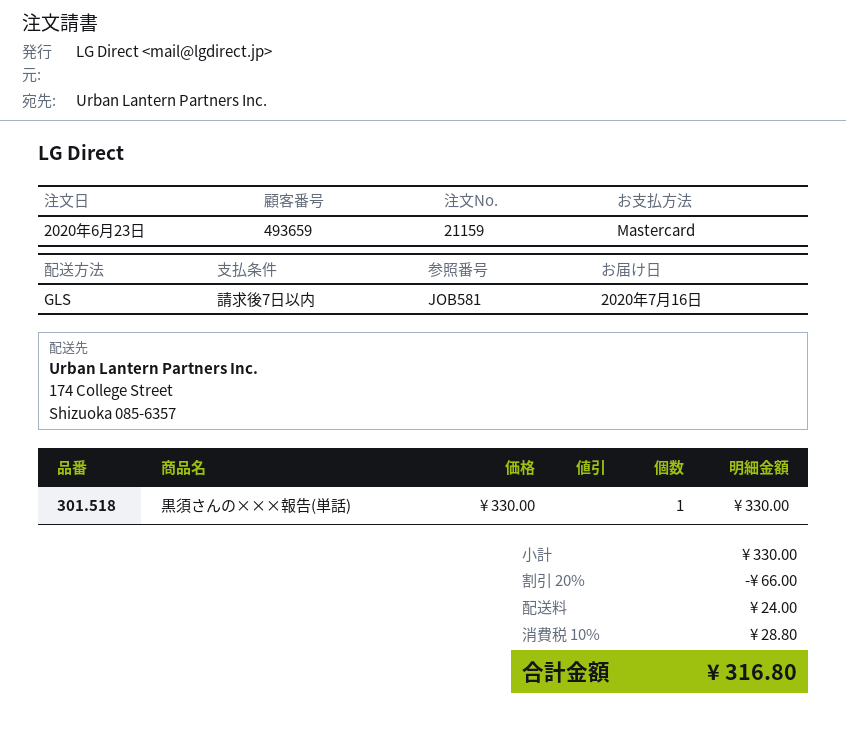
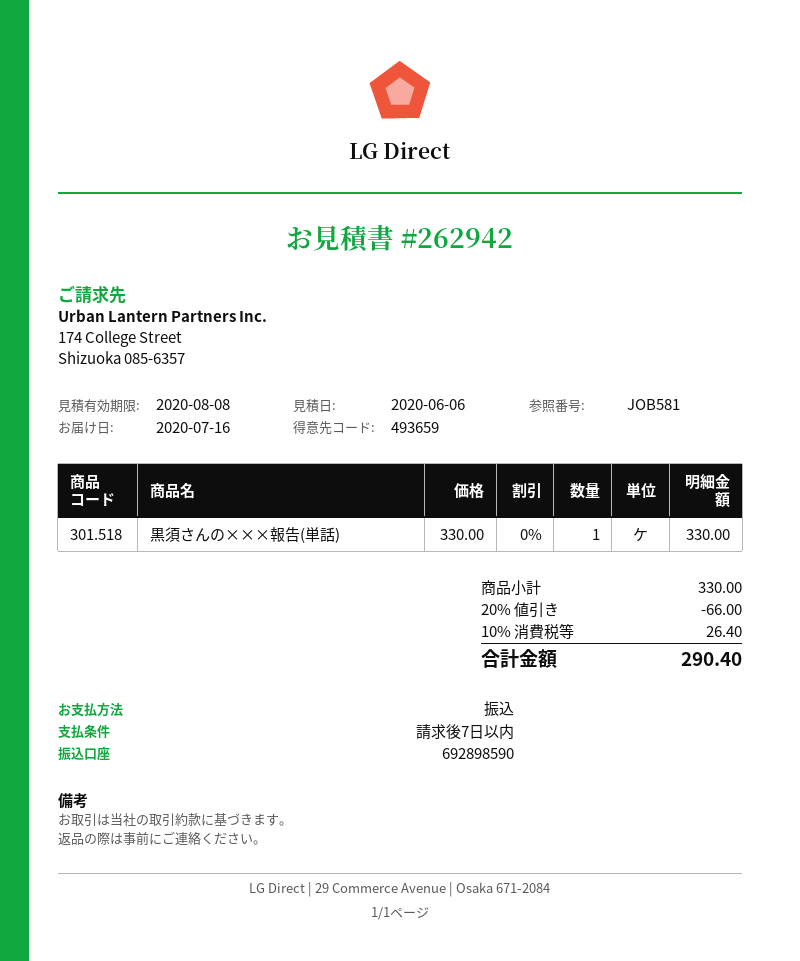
payment method: Mastercard -> bank transfer
shipping: 24.00 -> none
tax: 10% = 28.80 -> 10% = 26.40
total: 316.80 -> 290.40

